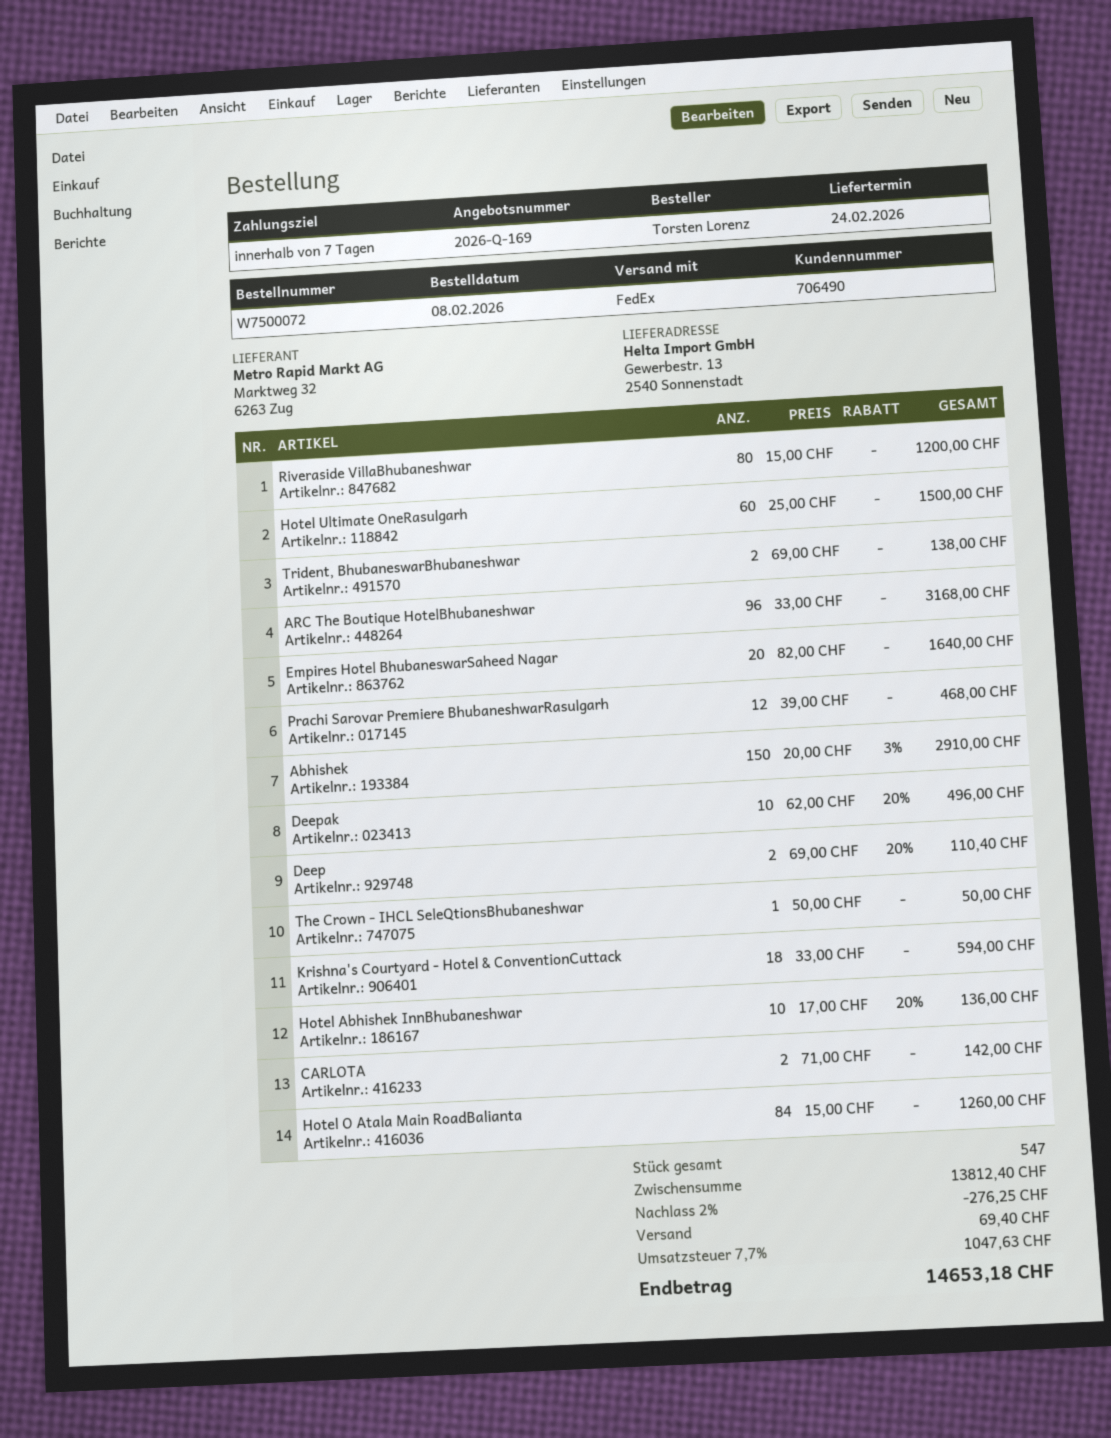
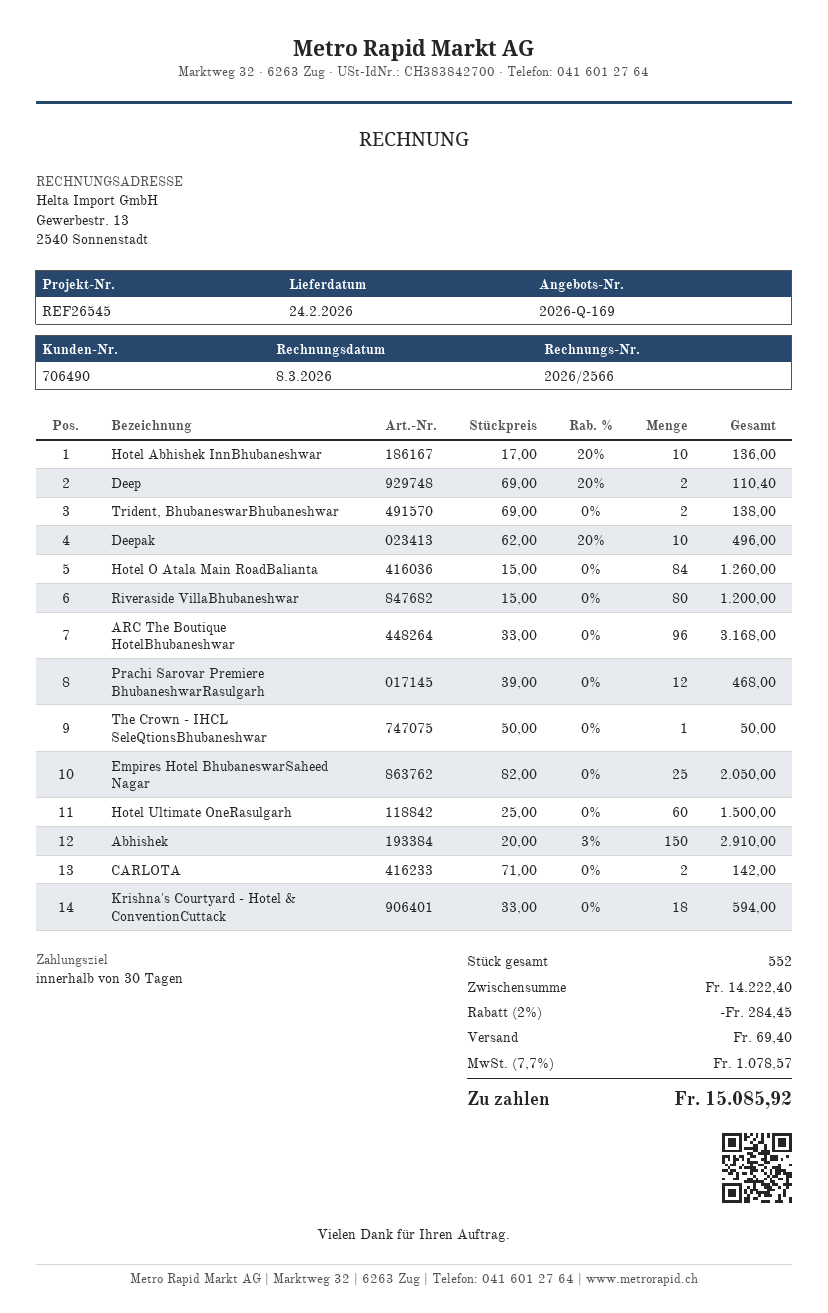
payment terms: 7 days -> 30 days
Empires Hotel BhubaneswarSaheed Nagar: 20 x 82.00 = 1640.00 -> 25 x 82.00 = 2050.00
total quantity: 547 -> 552
subtotal: 13812.40 -> 14222.40
discount: 2% = 276.25 -> 2% = 284.45
tax: 7.7% = 1047.63 -> 7.7% = 1078.57
total: 14653.18 -> 15085.92

